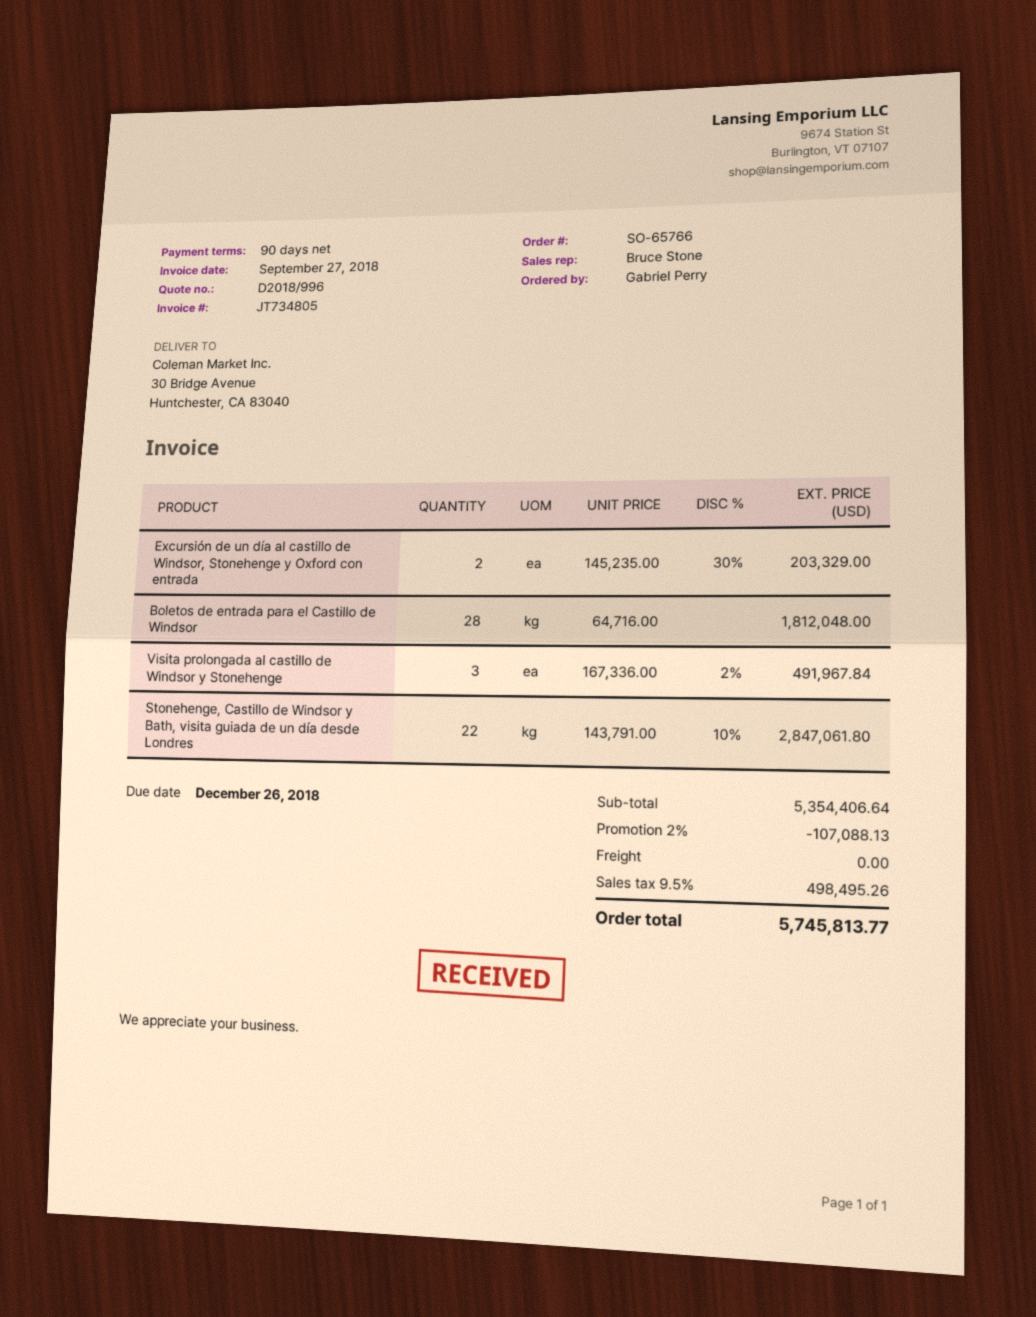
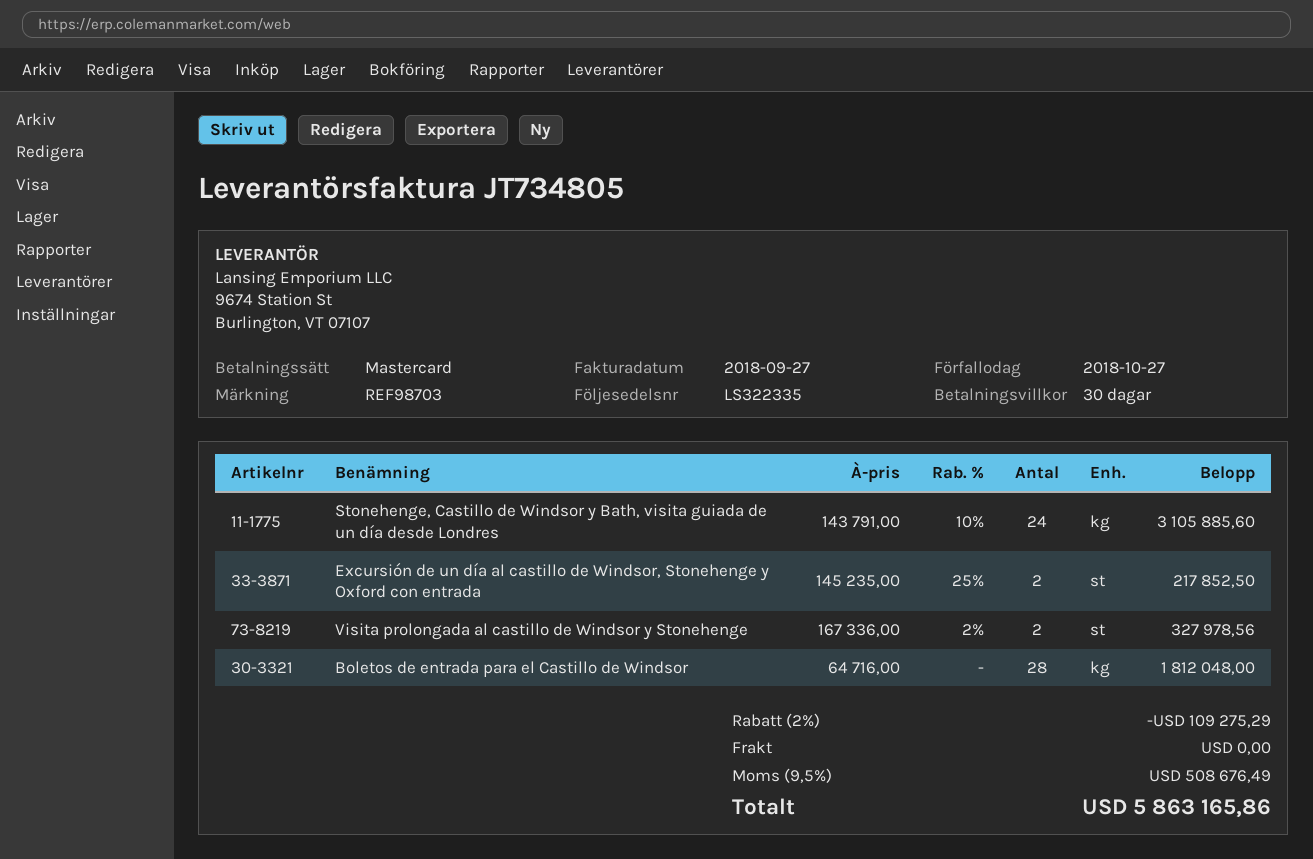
payment terms: 90 days -> 30 days
due date: 2018-12-26 -> 2018-10-27
Excursión de un día al castillo de Windsor, Stonehenge y Oxford con entrada: 2 x 145235.00 - 30% = 203329.00 -> 2 x 145235.00 - 25% = 217852.50
Visita prolongada al castillo de Windsor y Stonehenge: 3 x 167336.00 - 2% = 491967.84 -> 2 x 167336.00 - 2% = 327978.56
Stonehenge, Castillo de Windsor y Bath, visita guiada de un día desde Londres: 22 x 143791.00 - 10% = 2847061.80 -> 24 x 143791.00 - 10% = 3105885.60
discount: 2% = 107088.13 -> 2% = 109275.29
tax: 9.5% = 498495.26 -> 9.5% = 508676.49
total: 5745813.77 -> 5863165.86

